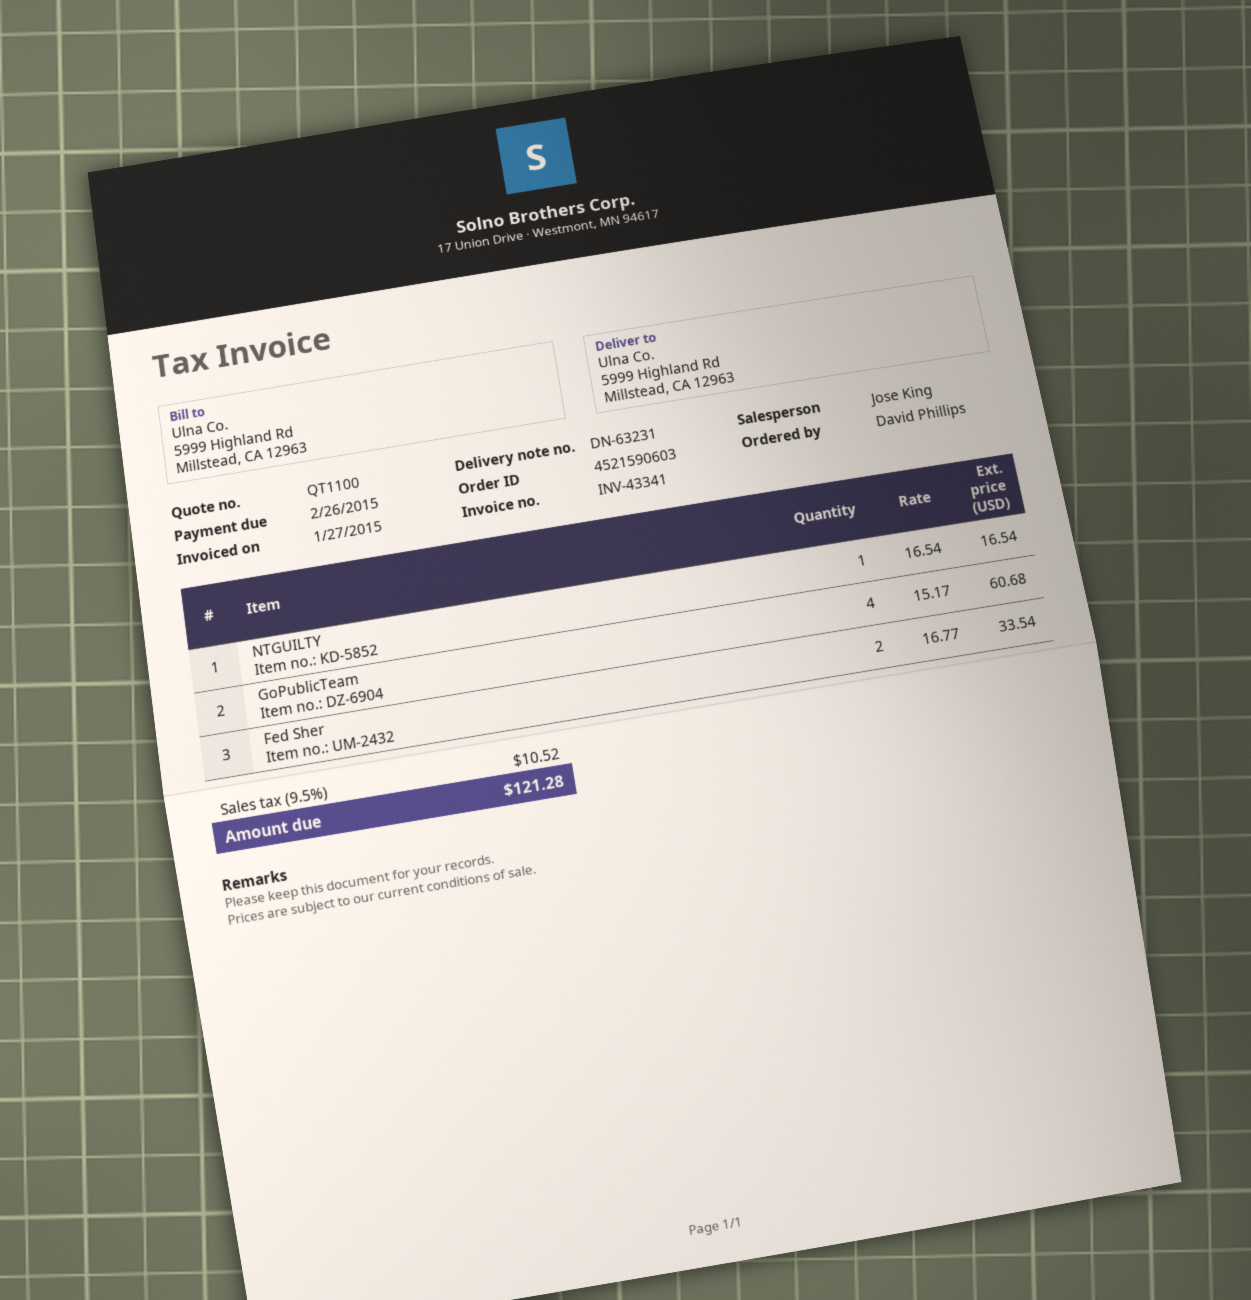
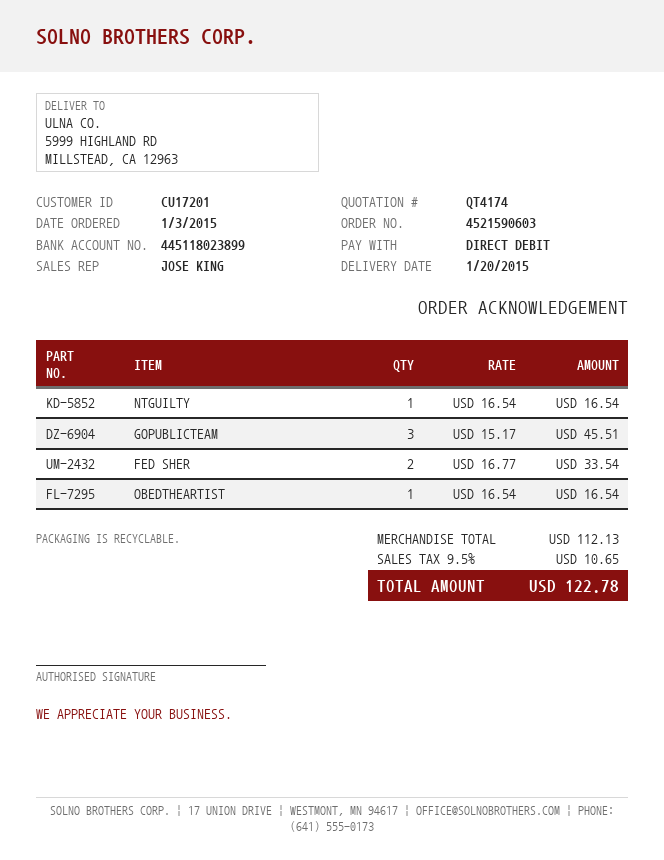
quote number: QT1100 -> QT4174
GoPublicTeam: 4 x 15.17 = 60.68 -> 3 x 15.17 = 45.51
OBEDTHEARTIST: none -> 1 x 16.54 = 16.54
tax: 9.5% = 10.52 -> 9.5% = 10.65
total: 121.28 -> 122.78

